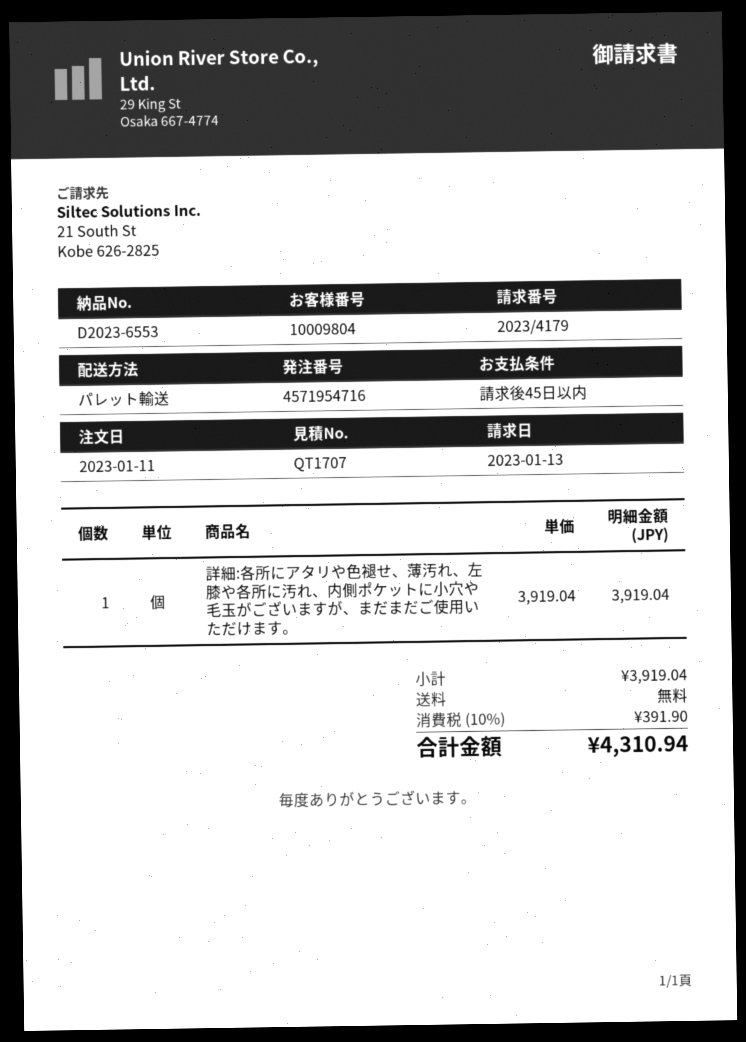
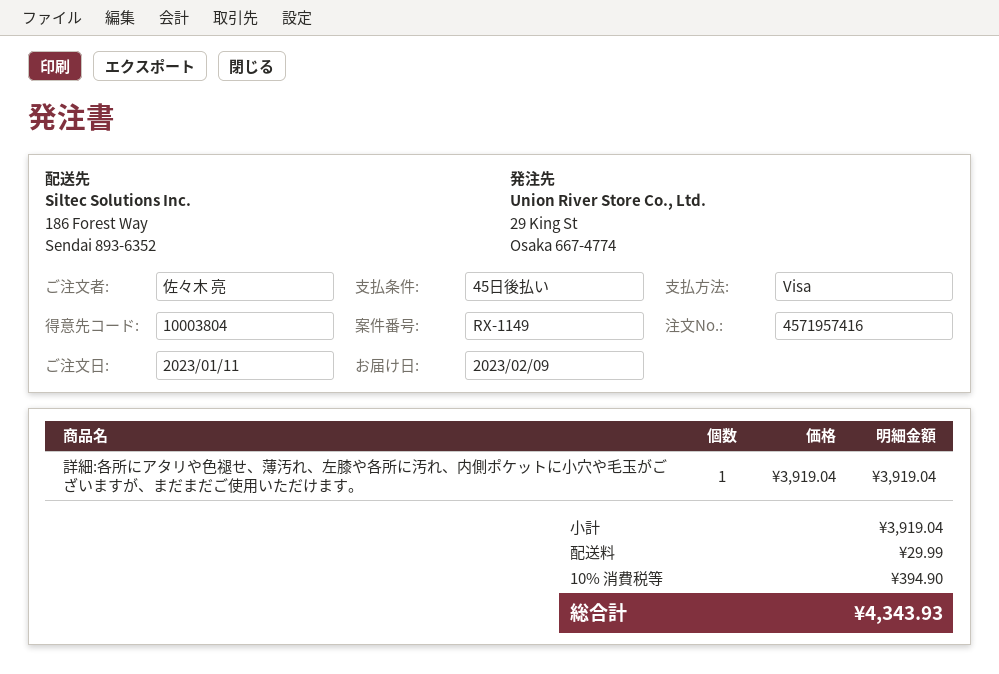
order number: 4571954716 -> 4571957416
customer number: 10009804 -> 10003804
shipping: 0.00 -> 29.99
tax: 10% = 391.90 -> 10% = 394.90
total: 4310.94 -> 4343.93

